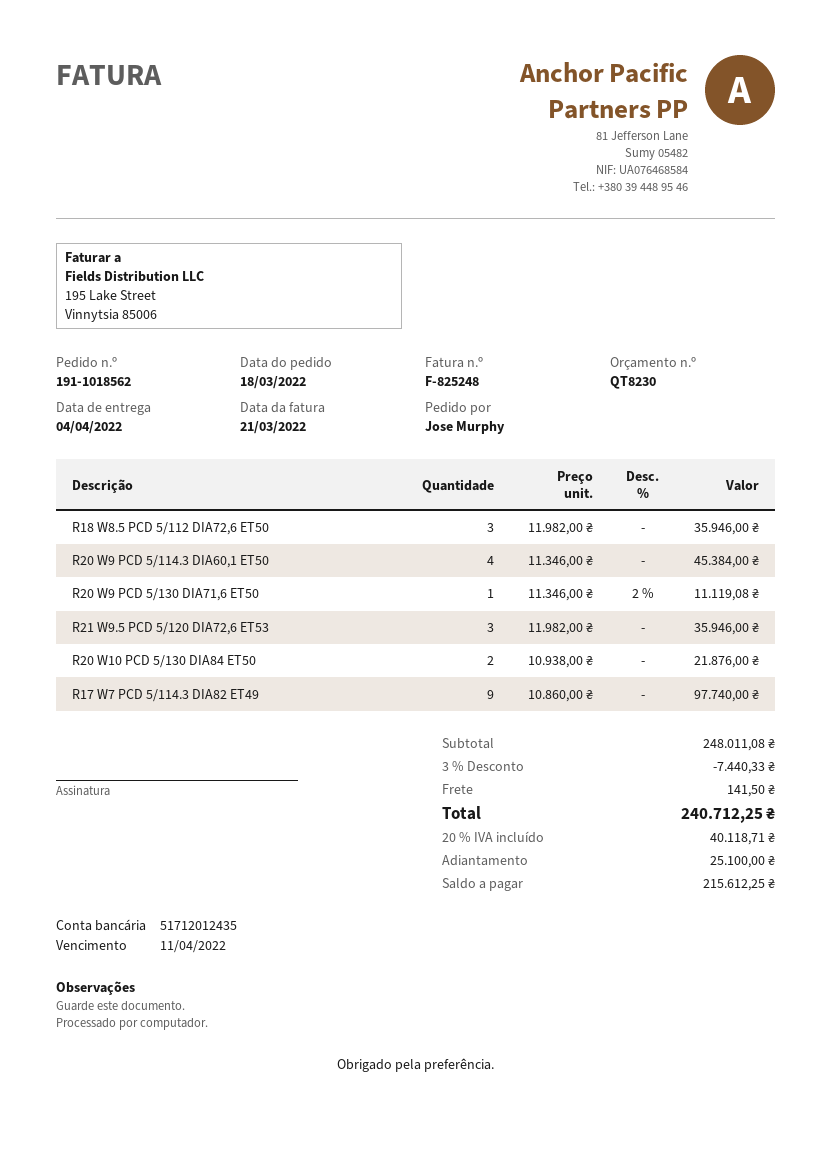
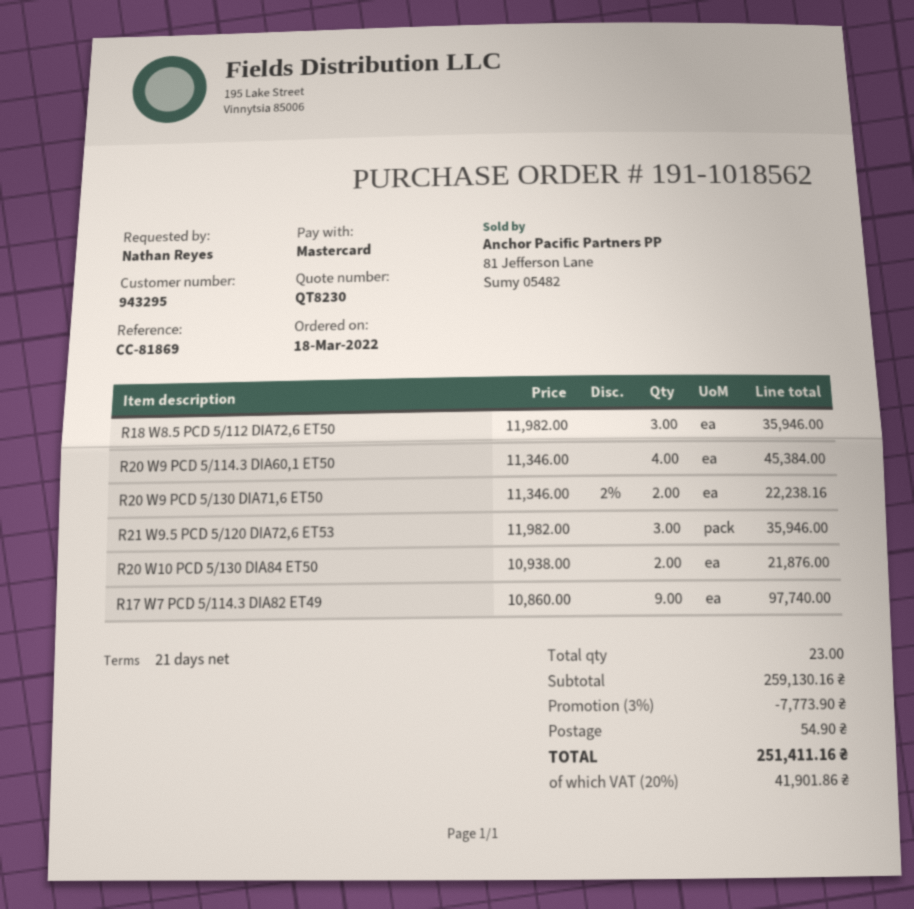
ordered by: Jose Murphy -> Nathan Reyes
R20 W9 PCD 5/130 DIA71,6 ET50: 1 x 11346.00 - 2% = 11119.08 -> 2 x 11346.00 - 2% = 22238.16
subtotal: 248011.08 -> 259130.16
discount: 3% = 7440.33 -> 3% = 7773.90
shipping: 141.50 -> 54.90
tax: 20% = 40118.71 -> 20% = 41901.86
total: 240712.25 -> 251411.16

